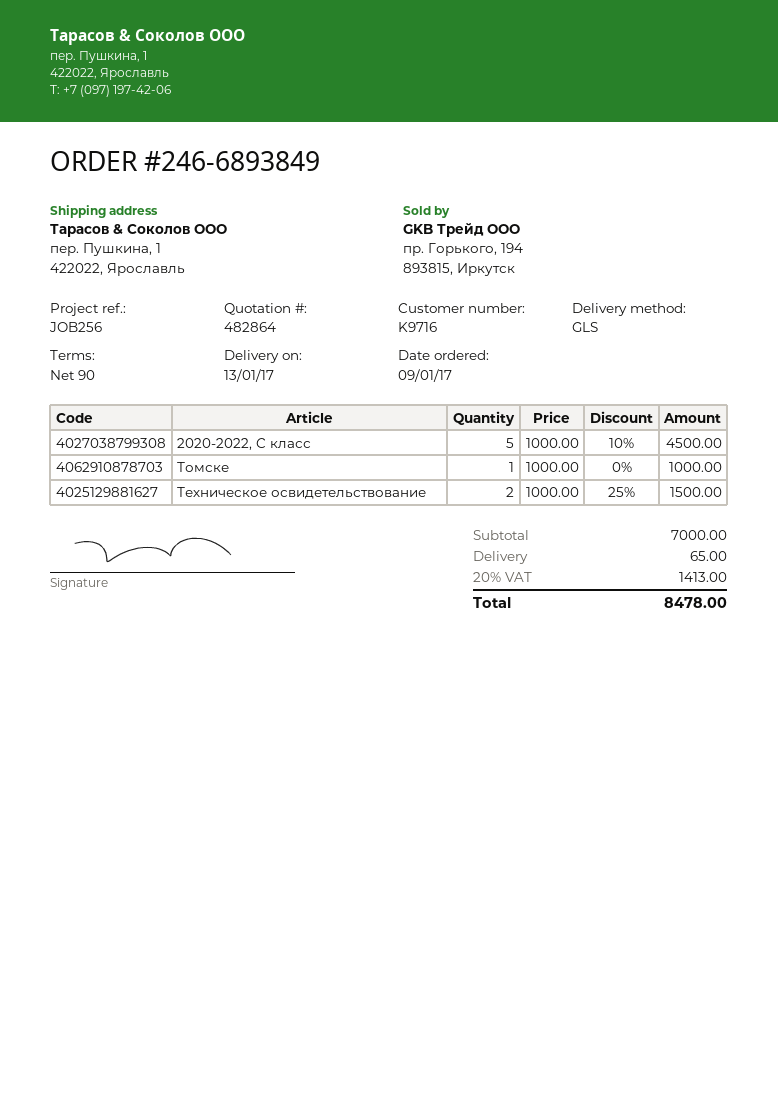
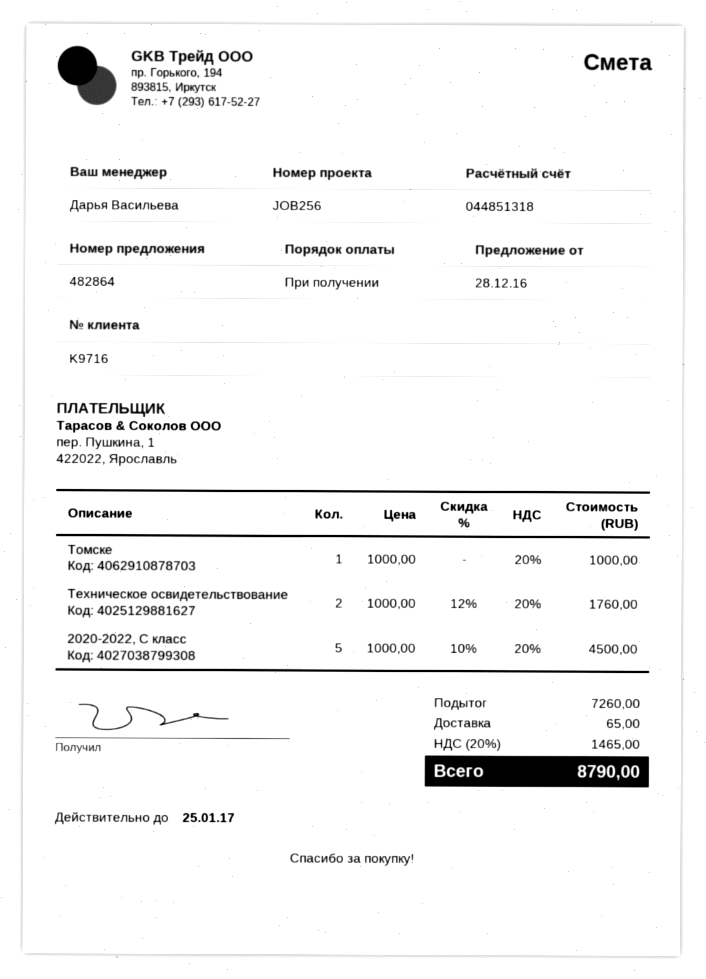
payment terms: 90 days -> on receipt
Техническое освидетельствование: 2 x 1000.00 - 25% = 1500.00 -> 2 x 1000.00 - 12% = 1760.00
subtotal: 7000.00 -> 7260.00
tax: 20% = 1413.00 -> 20% = 1465.00
total: 8478.00 -> 8790.00

